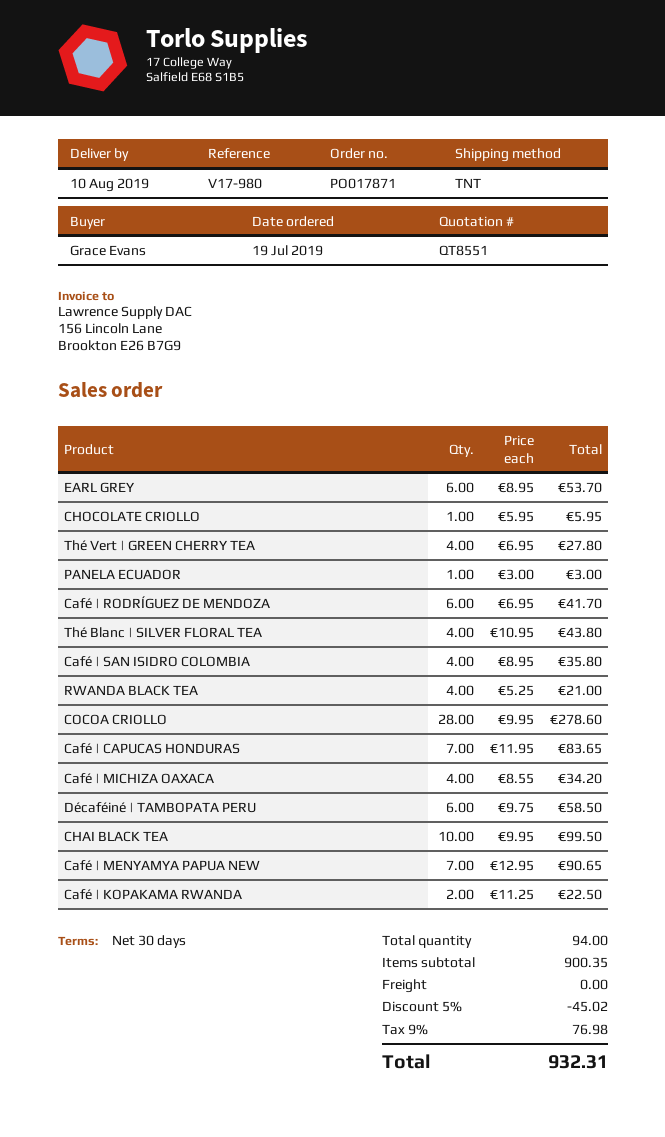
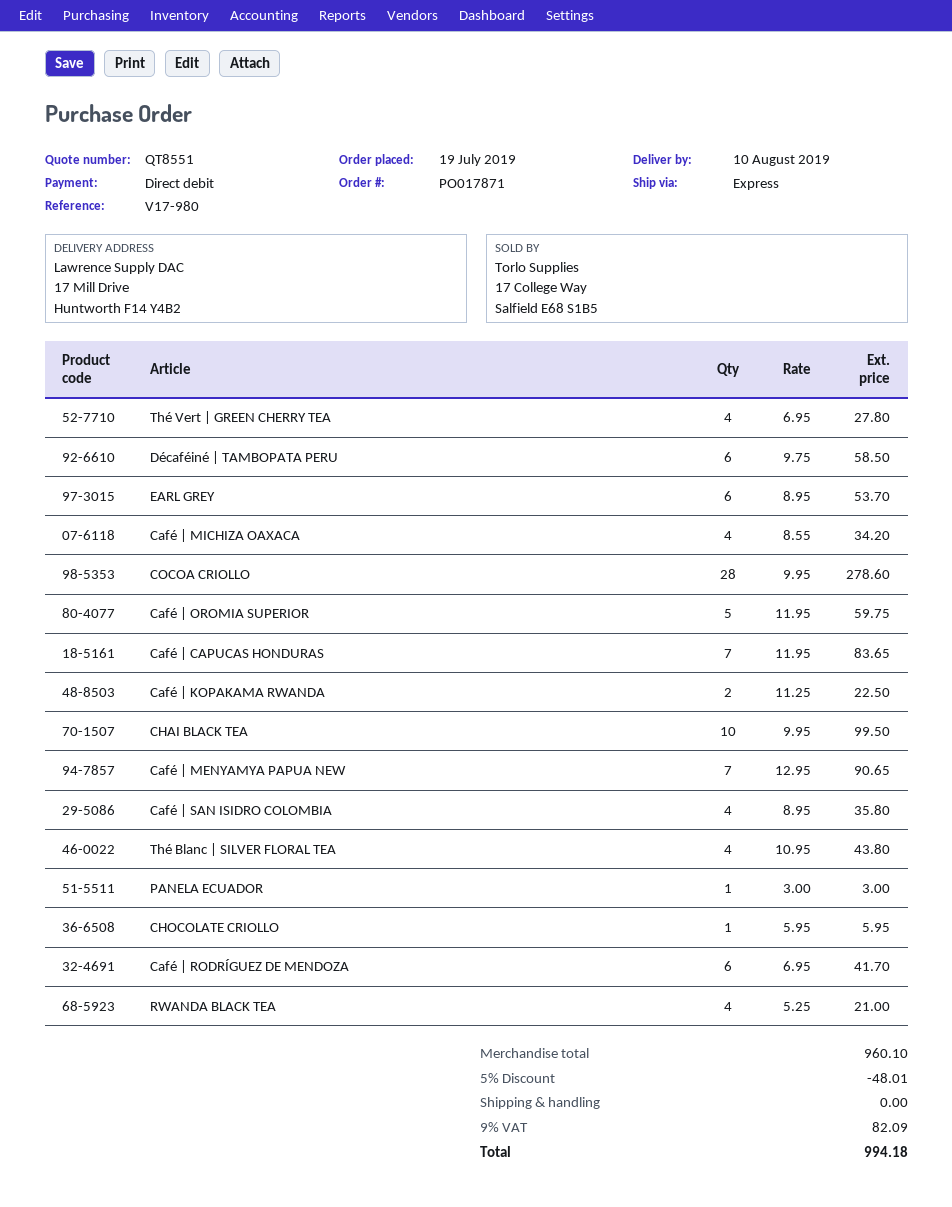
shipping method: TNT -> express
Café | OROMIA SUPERIOR: none -> 5 x 11.95 = 59.75
subtotal: 900.35 -> 960.10
discount: 5% = 45.02 -> 5% = 48.01
tax: 9% = 76.98 -> 9% = 82.09
total: 932.31 -> 994.18

